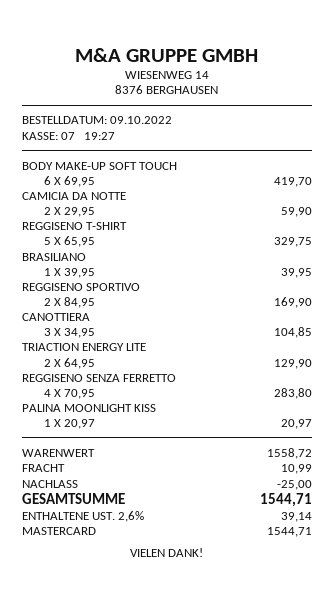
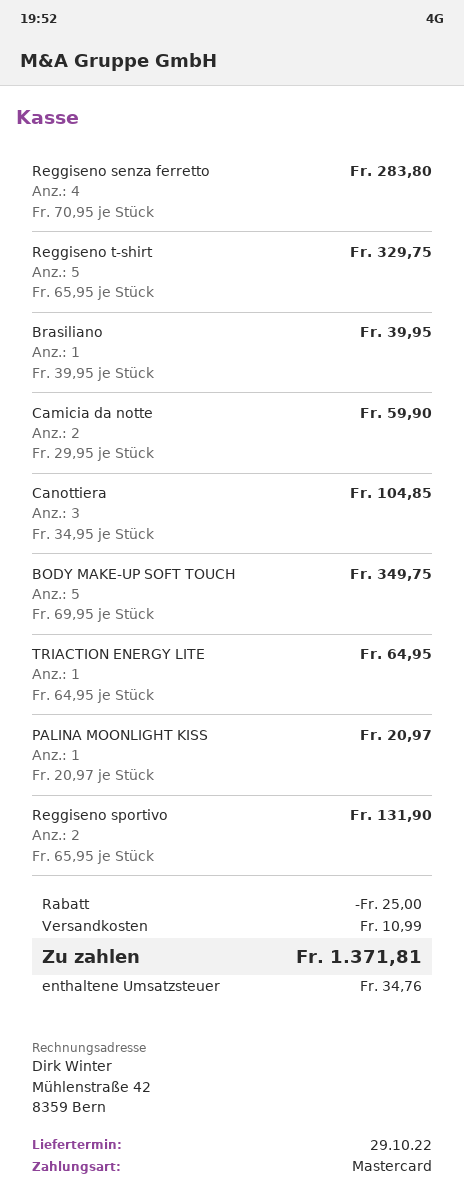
BODY MAKE-UP SOFT TOUCH: 6 x 69.95 = 419.70 -> 5 x 69.95 = 349.75
REGGISENO SPORTIVO: 2 x 84.95 = 169.90 -> 2 x 65.95 = 131.90
TRIACTION ENERGY LITE: 2 x 64.95 = 129.90 -> 1 x 64.95 = 64.95
tax: 39.14 -> 34.76
total: 1544.71 -> 1371.81

